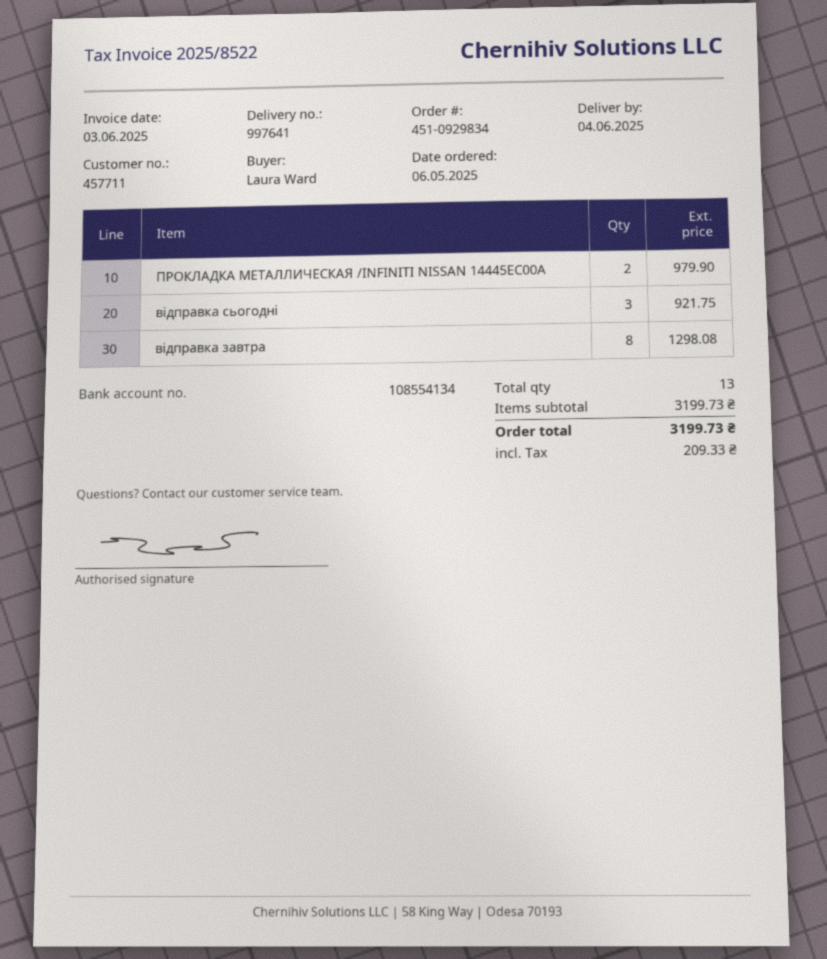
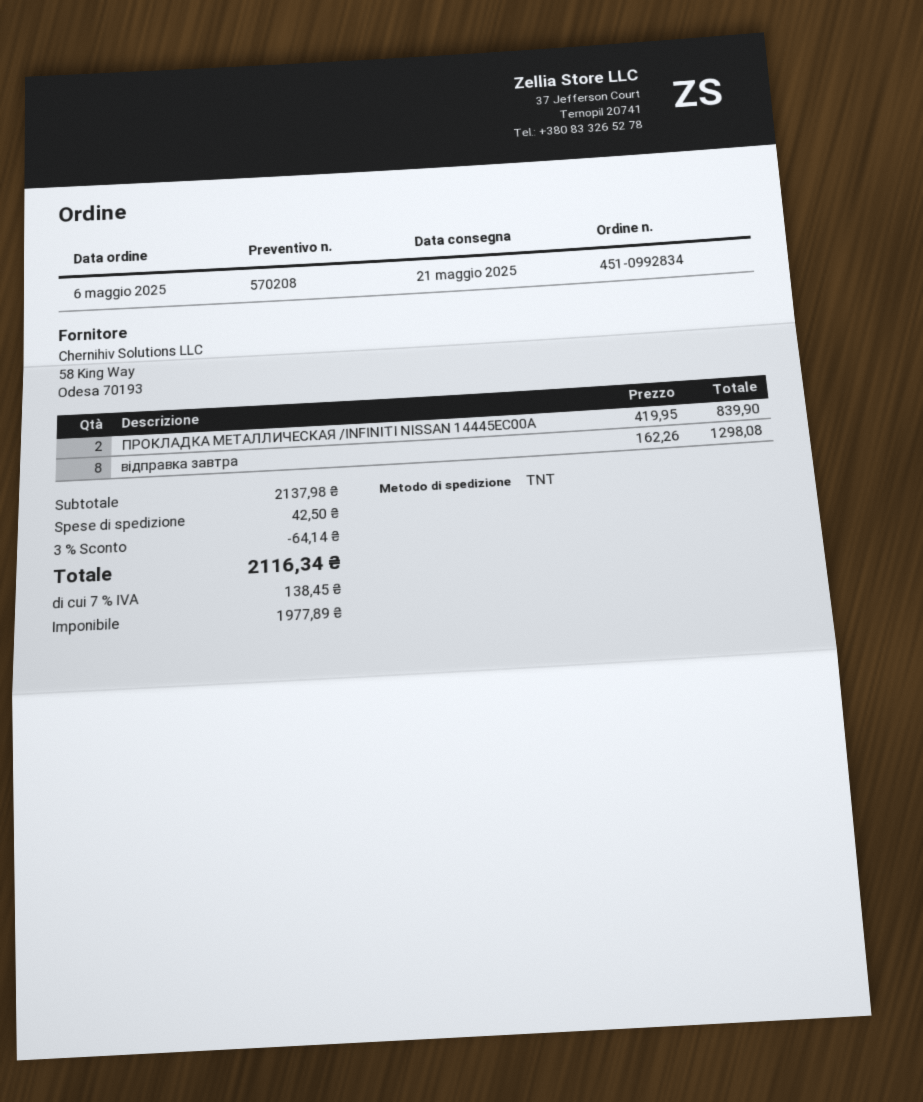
order number: 451-0929834 -> 451-0992834
delivery date: 2025-06-04 -> 2025-05-21
ПРОКЛАДКА МЕТАЛЛИЧЕСКАЯ /INFINITI NISSAN 14445EC00A: 2 for 979.90 -> 2 for 839.90
відправка сьогодні: 3 for 921.75 -> none
subtotal: 3199.73 -> 2137.98
discount: none -> 3% = 64.14
shipping: none -> 42.50
tax: 209.33 -> 138.45
total: 3199.73 -> 2116.34

